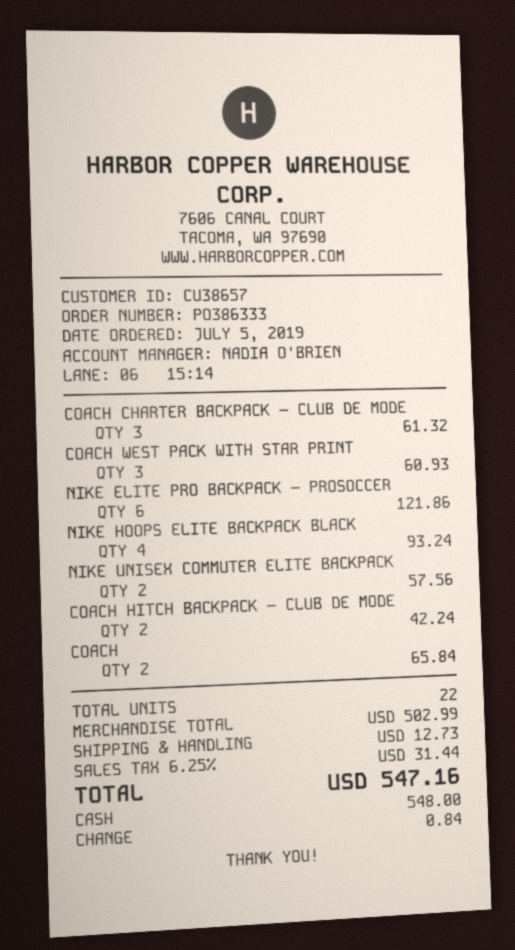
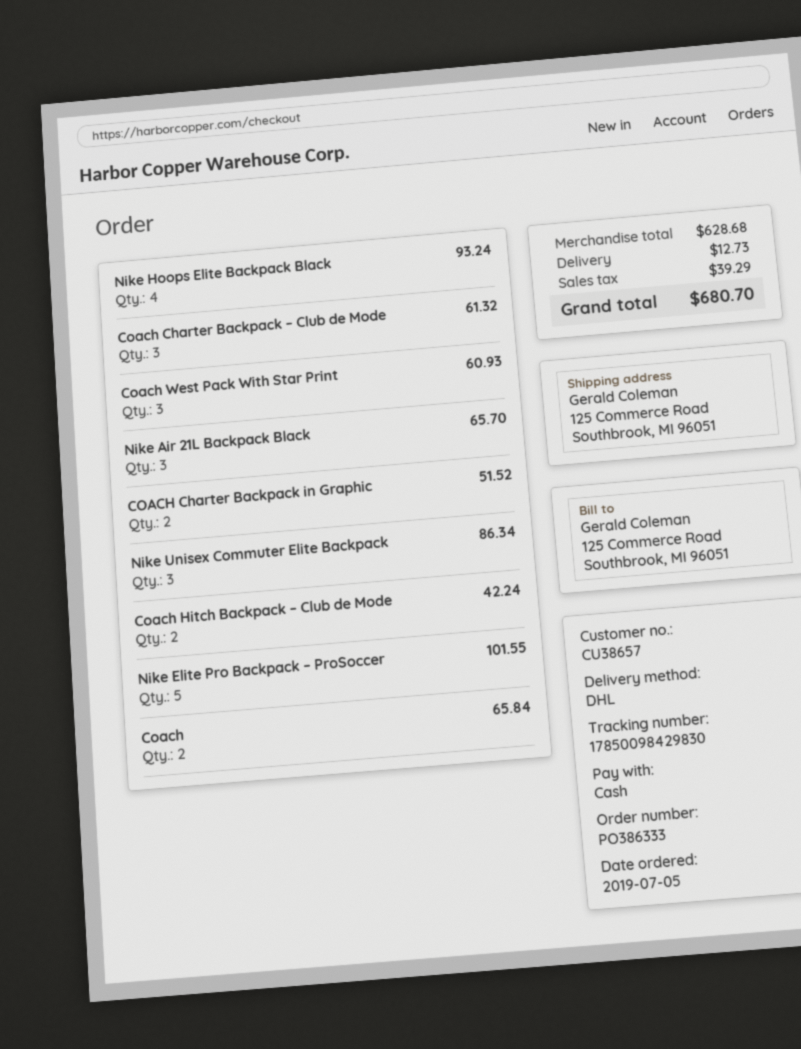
NIKE ELITE PRO BACKPACK – PROSOCCER: 6 for 121.86 -> 5 for 101.55
NIKE UNISEX COMMUTER ELITE BACKPACK: 2 for 57.56 -> 3 for 86.34
Nike Air 21L Backpack Black: none -> 3 for 65.70
COACH Charter Backpack in Graphic: none -> 2 for 51.52
subtotal: 502.99 -> 628.68
tax: 31.44 -> 39.29
total: 547.16 -> 680.70

